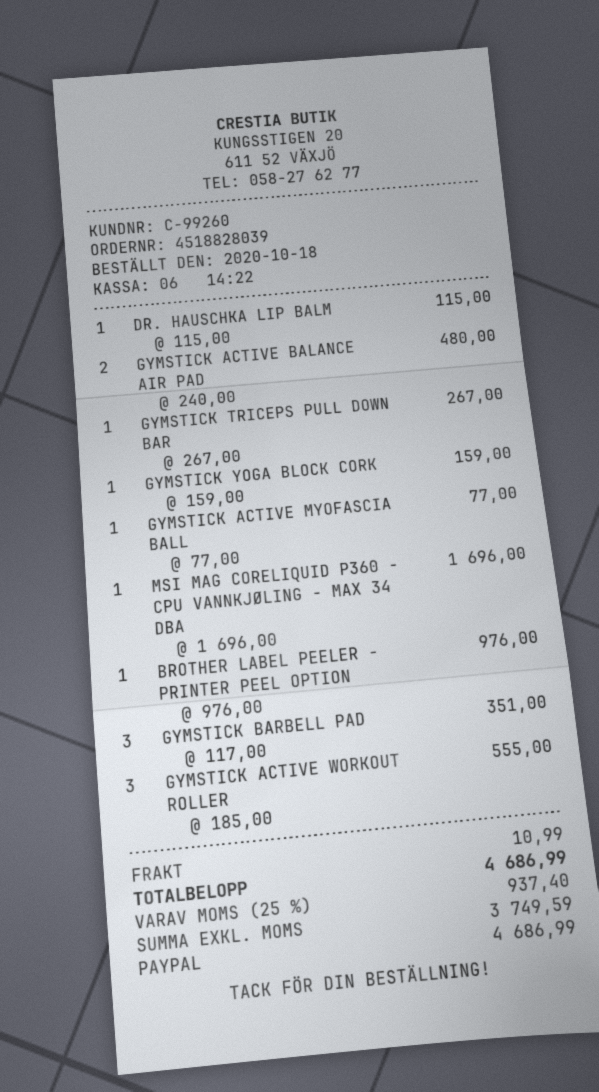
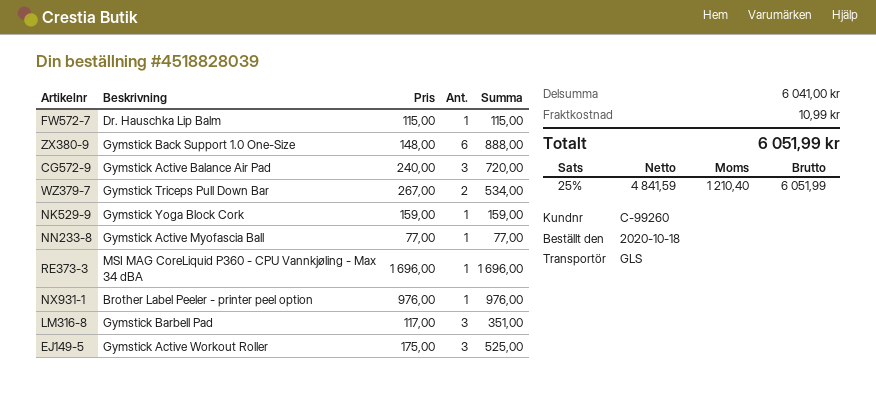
GYMSTICK ACTIVE BALANCE AIR PAD: 2 x 240.00 = 480.00 -> 3 x 240.00 = 720.00
GYMSTICK TRICEPS PULL DOWN BAR: 1 x 267.00 = 267.00 -> 2 x 267.00 = 534.00
GYMSTICK ACTIVE WORKOUT ROLLER: 3 x 185.00 = 555.00 -> 3 x 175.00 = 525.00
Gymstick Back Support 1.0 One-Size: none -> 6 x 148.00 = 888.00
net: 3749.59 -> 4841.59
tax: 25% = 937.40 -> 25% = 1210.40
total: 4686.99 -> 6051.99

